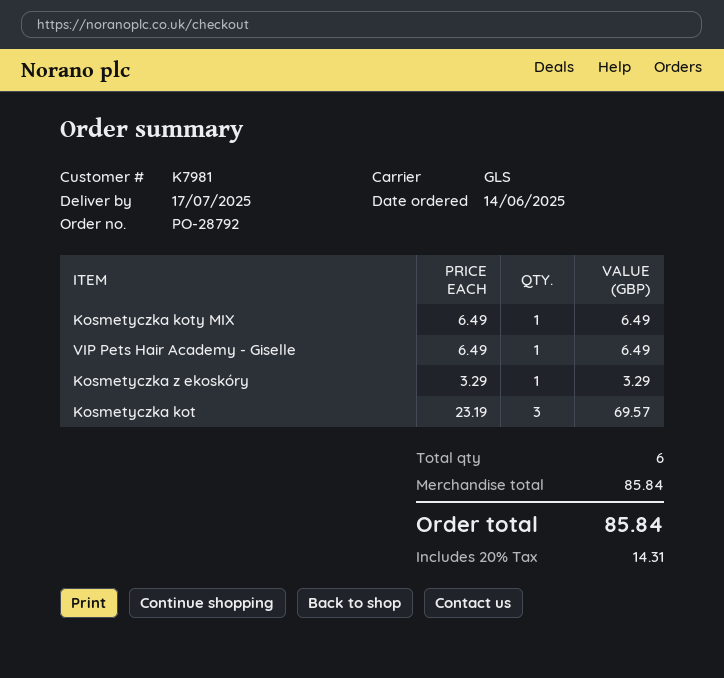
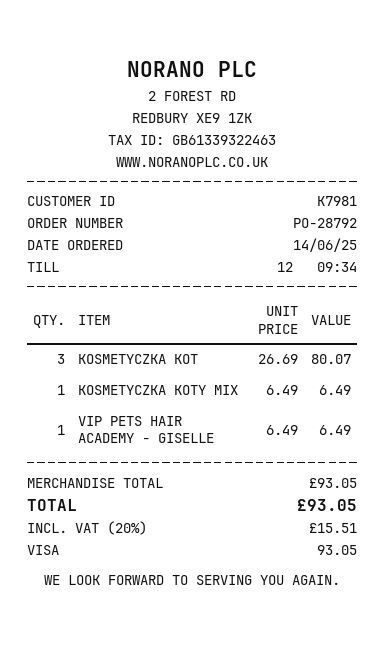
Kosmetyczka z ekoskóry: 1 x 3.29 = 3.29 -> none
Kosmetyczka kot: 3 x 23.19 = 69.57 -> 3 x 26.69 = 80.07
subtotal: 85.84 -> 93.05
tax: 20% = 14.31 -> 20% = 15.51
total: 85.84 -> 93.05

